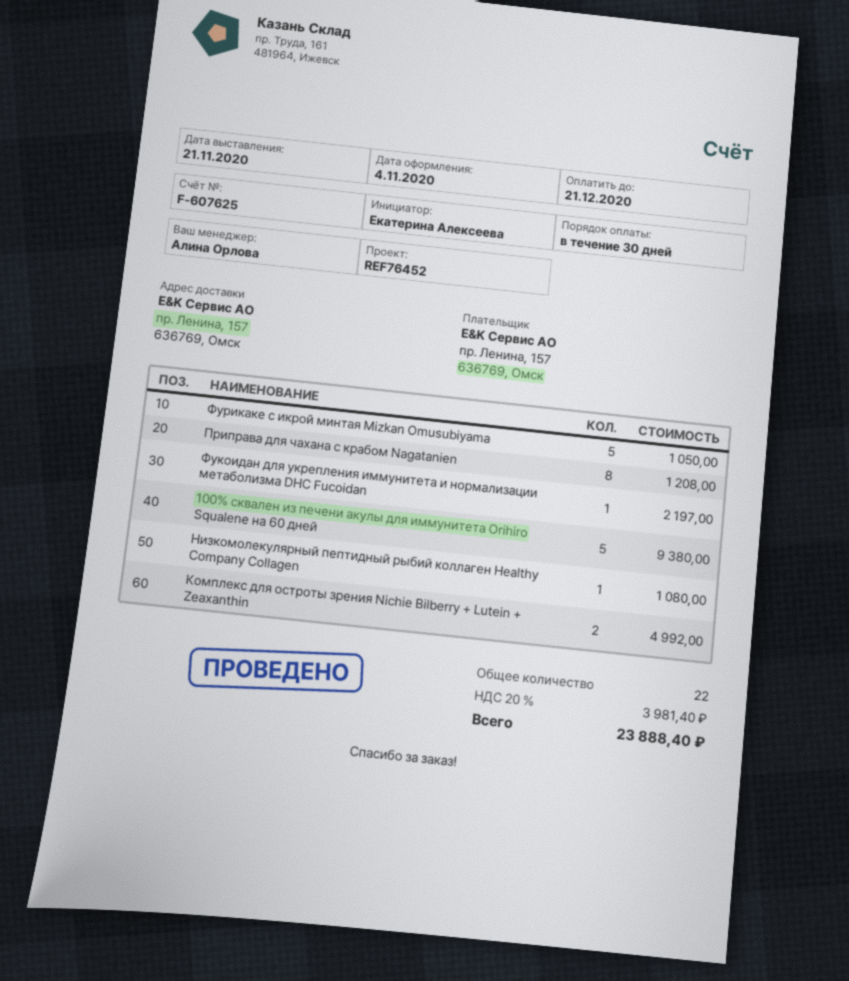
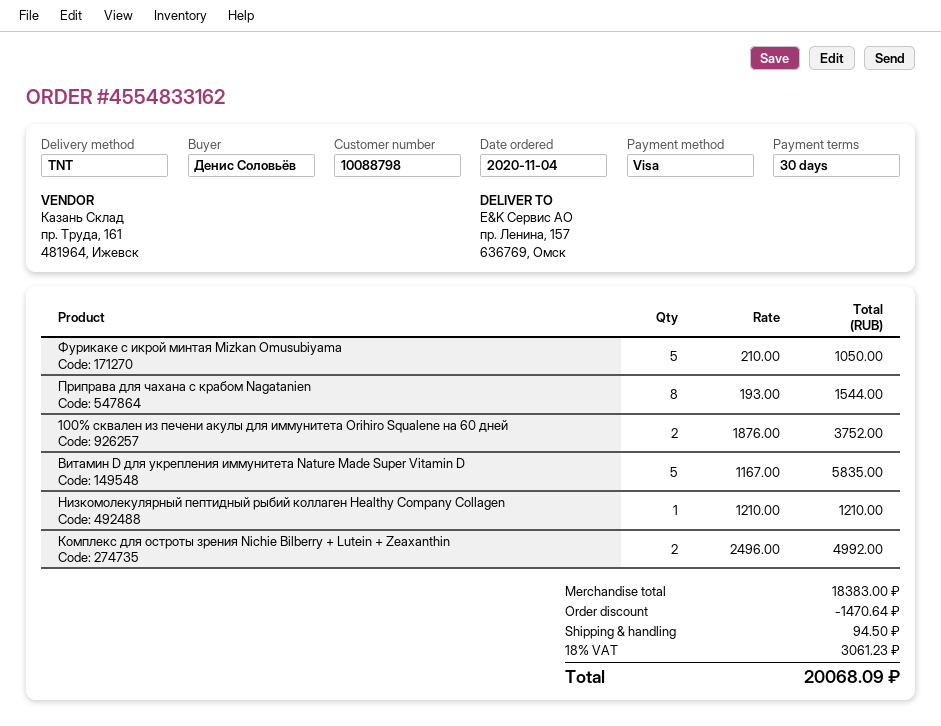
ordered by: Екатерина Алексеева -> Денис Соловьёв
Приправа для чахана с крабом Nagatanien: 8 for 1208.00 -> 8 for 1544.00
Фукоидан для укрепления иммунитета и нормализации метаболизма DHC Fucoidan: 1 for 2197.00 -> none
100% сквален из печени акулы для иммунитета Orihiro Squalene на 60 дней: 5 for 9380.00 -> 2 for 3752.00
Низкомолекулярный пептидный рыбий коллаген Healthy Company Collagen: 1 for 1080.00 -> 1 for 1210.00
Витамин D для укрепления иммунитета Nature Made Super Vitamin D: none -> 5 for 5835.00
discount: none -> 1470.64
shipping: none -> 94.50
tax: 20% = 3981.40 -> 18% = 3061.23
total: 23888.40 -> 20068.09

